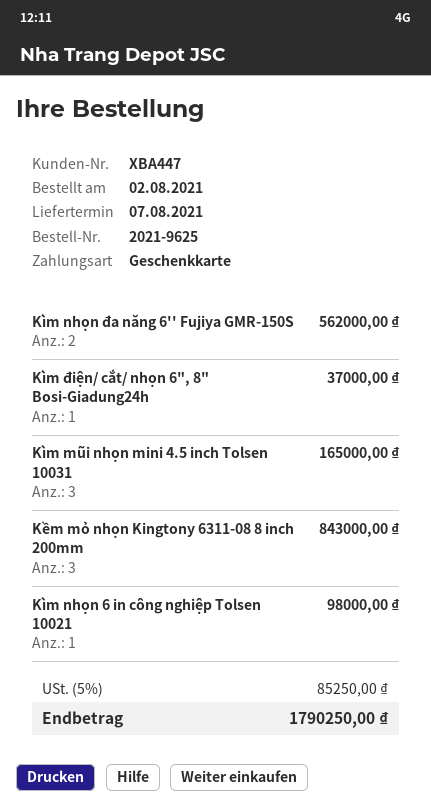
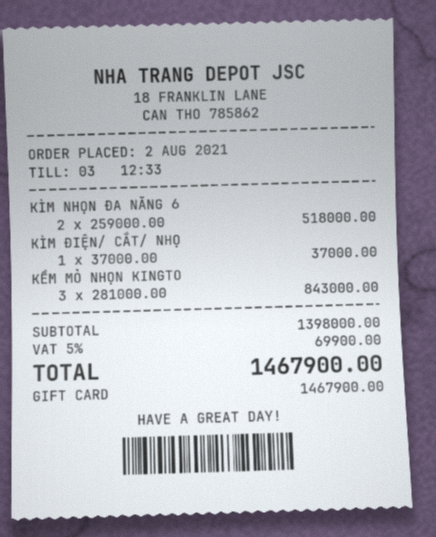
Kìm nhọn đa năng 6'' Fujiya GMR-150S: 2 for 562000.00 -> 2 for 518000.00
Kìm mũi nhọn mini 4.5 inch Tolsen 10031: 3 for 165000.00 -> none
Kìm nhọn 6 in công nghiệp Tolsen 10021: 1 for 98000.00 -> none
tax: 5% = 85250.00 -> 5% = 69900.00
total: 1790250.00 -> 1467900.00

